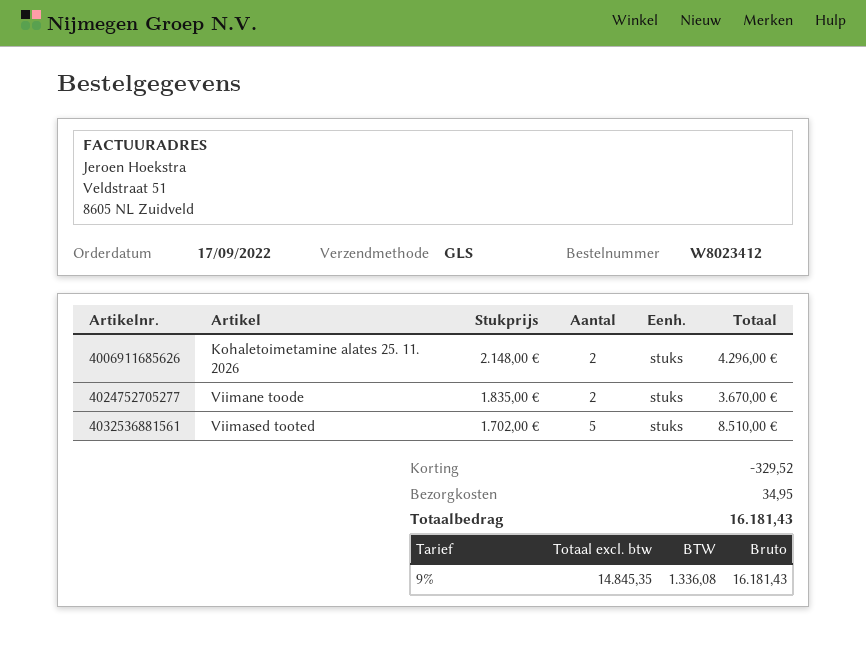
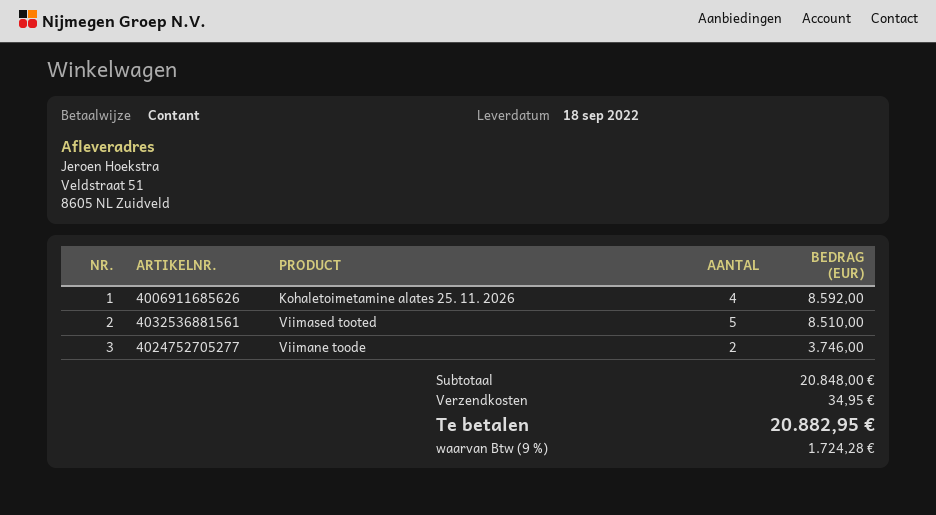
Kohaletoimetamine alates 25. 11. 2026: 2 for 4296.00 -> 4 for 8592.00
Viimane toode: 2 for 3670.00 -> 2 for 3746.00
discount: 329.52 -> none
tax: 9% = 1336.08 -> 9% = 1724.28
total: 16181.43 -> 20882.95

